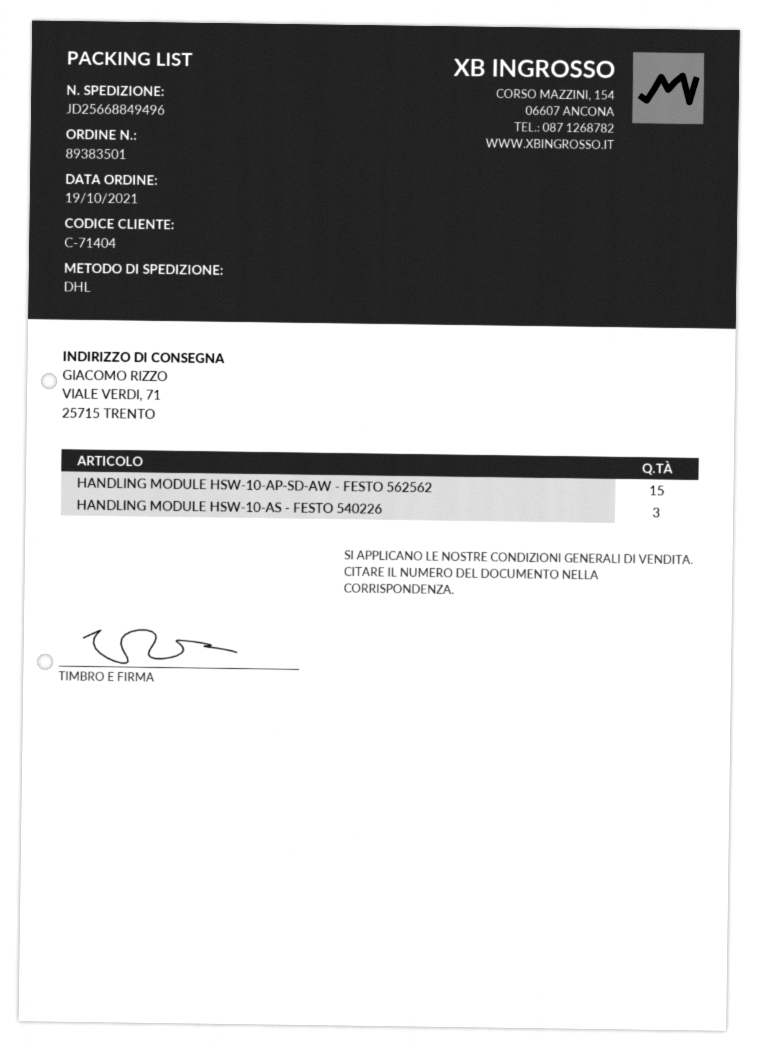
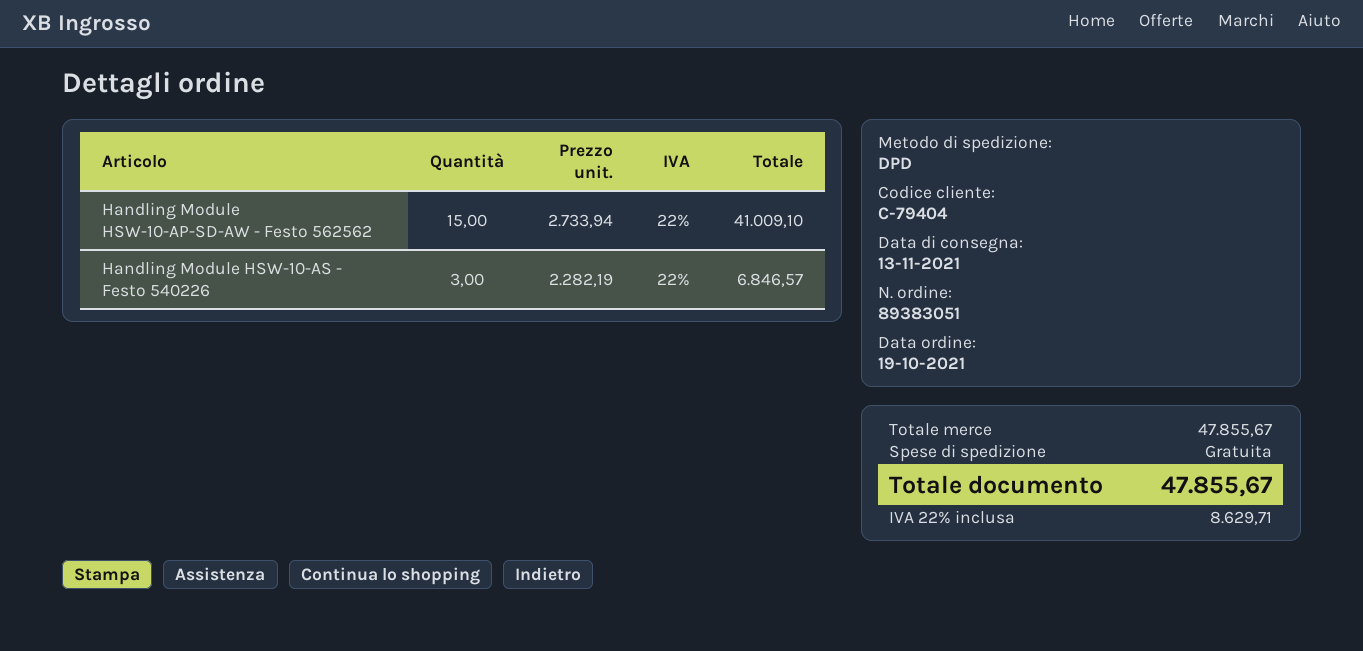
order number: 89383501 -> 89383051
customer number: C-71404 -> C-79404
shipping method: DHL -> DPD

